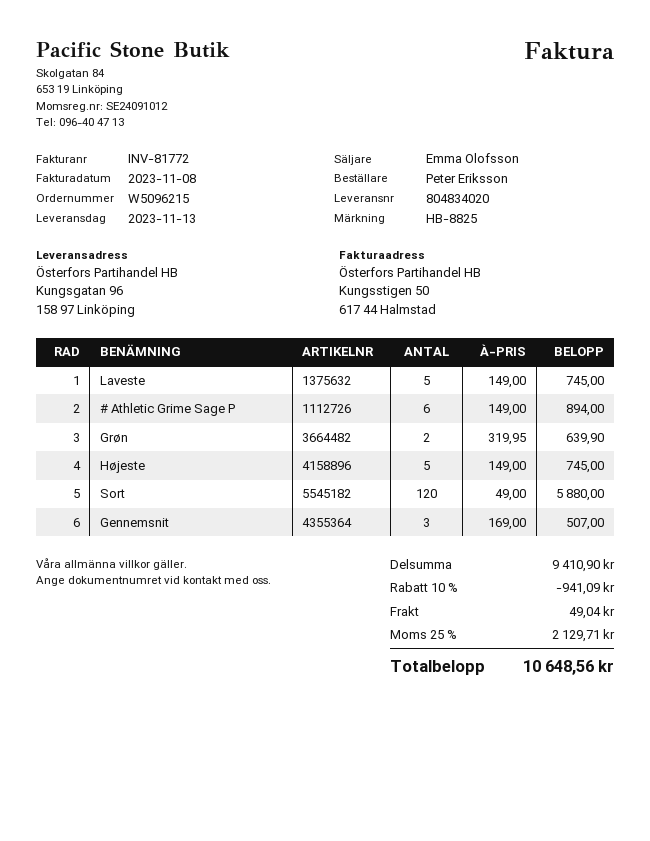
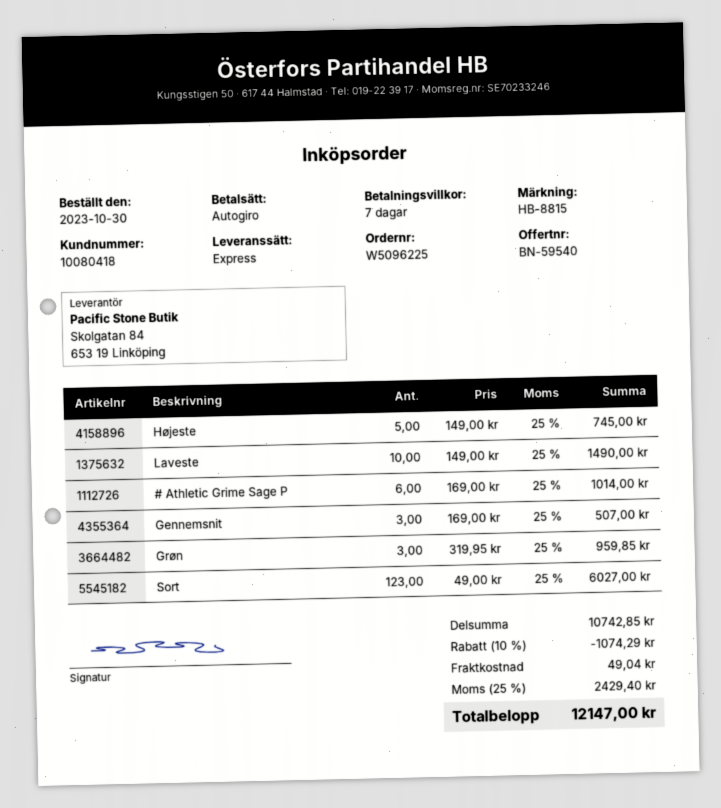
order number: W5096215 -> W5096225
reference: HB-8825 -> HB-8815
Laveste: 5 x 149.00 = 745.00 -> 10 x 149.00 = 1490.00
# Athletic Grime Sage P: 6 x 149.00 = 894.00 -> 6 x 169.00 = 1014.00
Grøn: 2 x 319.95 = 639.90 -> 3 x 319.95 = 959.85
Sort: 120 x 49.00 = 5880.00 -> 123 x 49.00 = 6027.00
subtotal: 9410.90 -> 10742.85
discount: 10% = 941.09 -> 10% = 1074.29
tax: 25% = 2129.71 -> 25% = 2429.40
total: 10648.56 -> 12147.00

